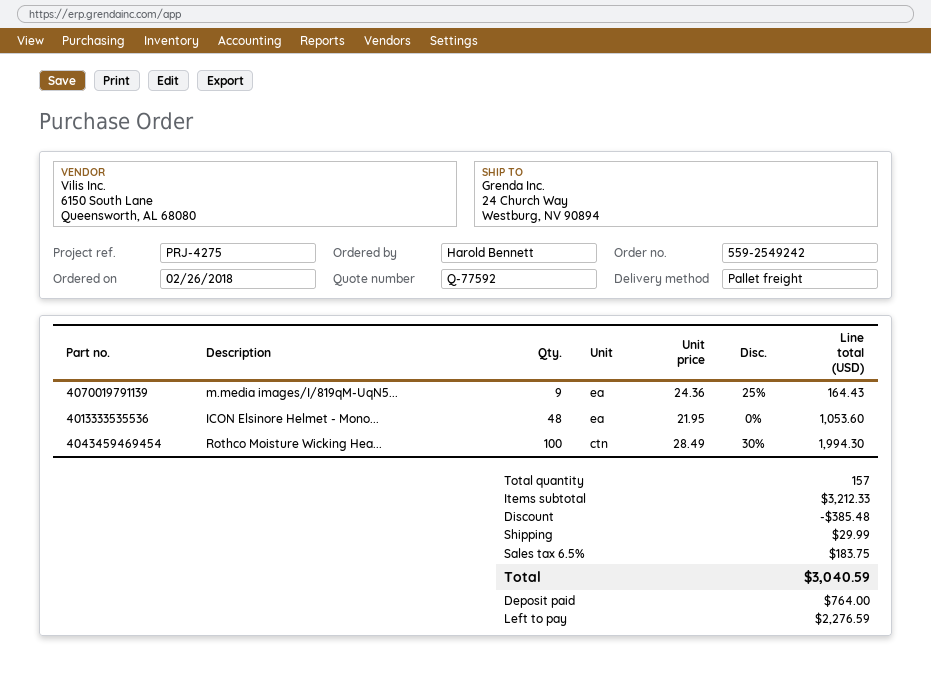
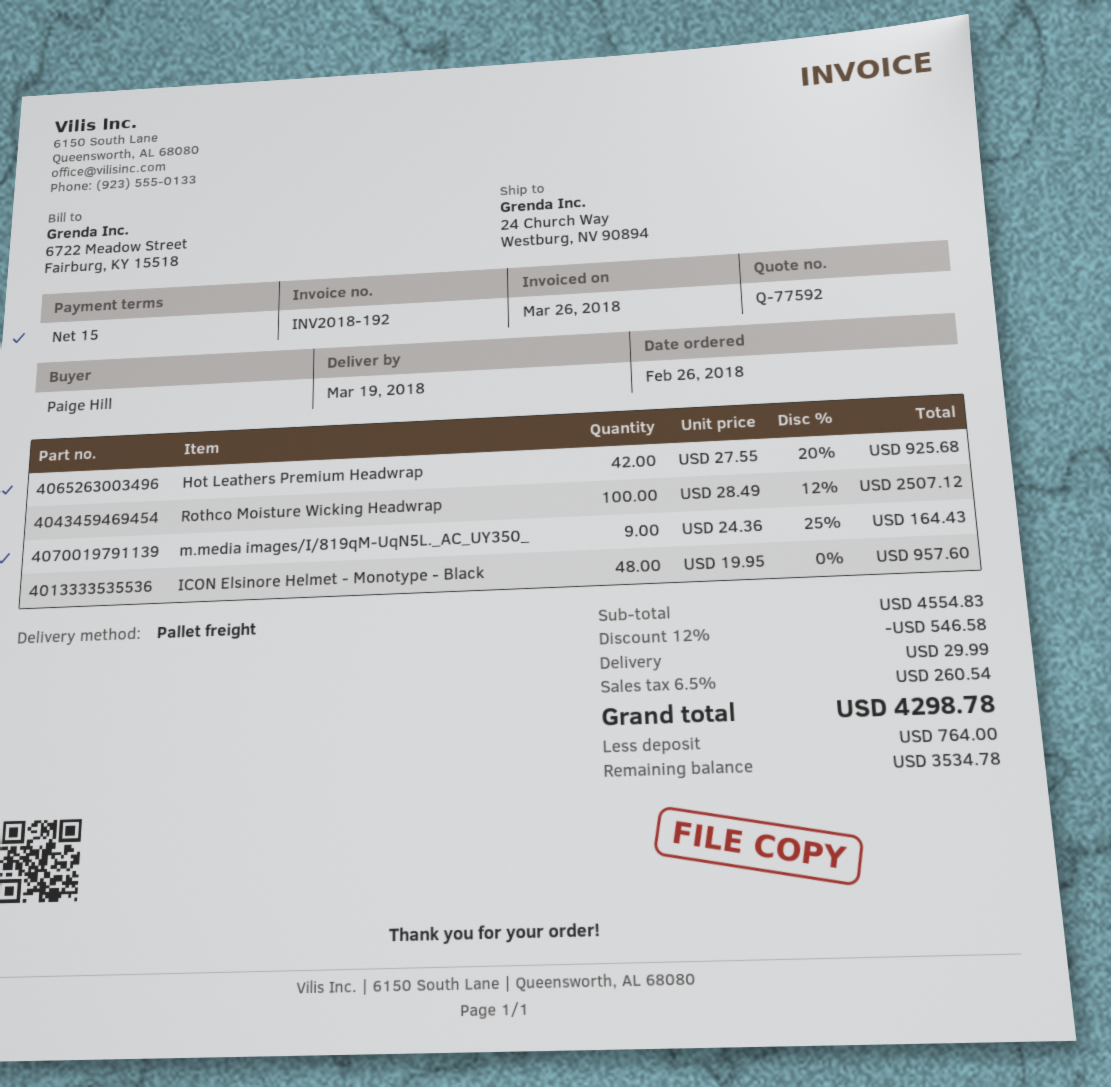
ordered by: Harold Bennett -> Paige Hill
ICON Elsinore Helmet - Mono...: 48 x 21.95 = 1053.60 -> 48 x 19.95 = 957.60
Rothco Moisture Wicking Hea...: 100 x 28.49 - 30% = 1994.30 -> 100 x 28.49 - 12% = 2507.12
Hot Leathers Premium Headwrap: none -> 42 x 27.55 - 20% = 925.68
subtotal: 3212.33 -> 4554.83
discount: 385.48 -> 546.58
tax: 6.5% = 183.75 -> 6.5% = 260.54
total: 3040.59 -> 4298.78
balance: 2276.59 -> 3534.78

